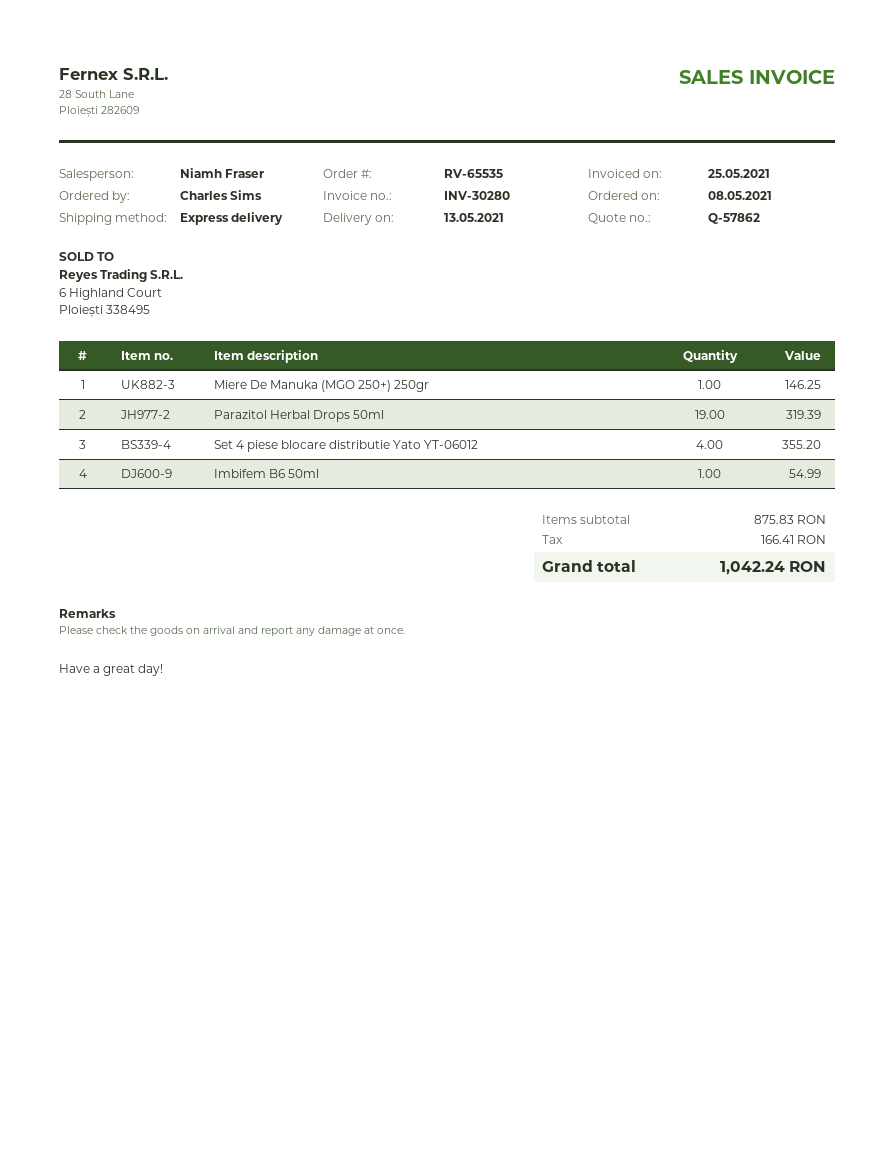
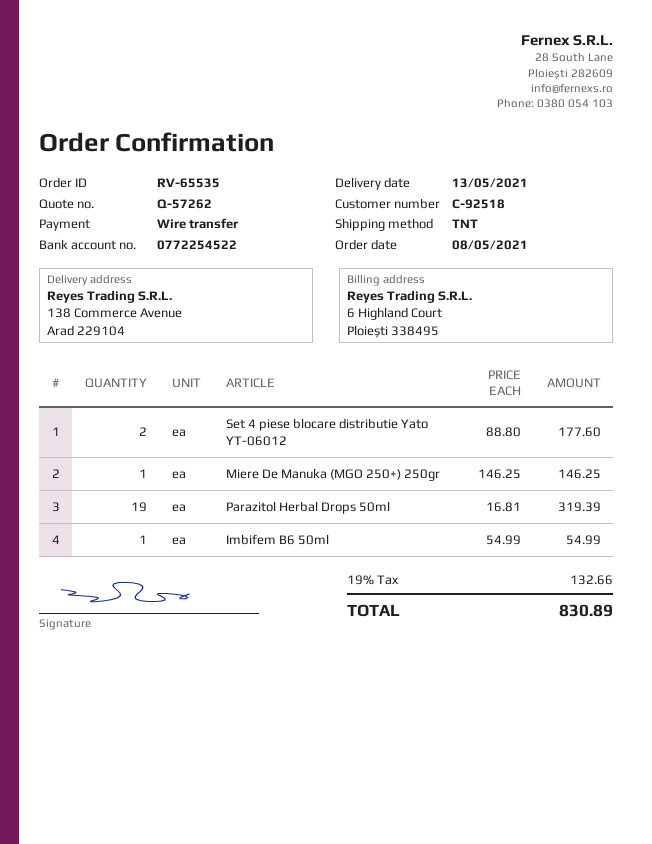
quote number: Q-57862 -> Q-57262
shipping method: express -> TNT
Set 4 piese blocare distributie Yato YT-06012: 4 for 355.20 -> 2 for 177.60
tax: 166.41 -> 132.66
total: 1042.24 -> 830.89

